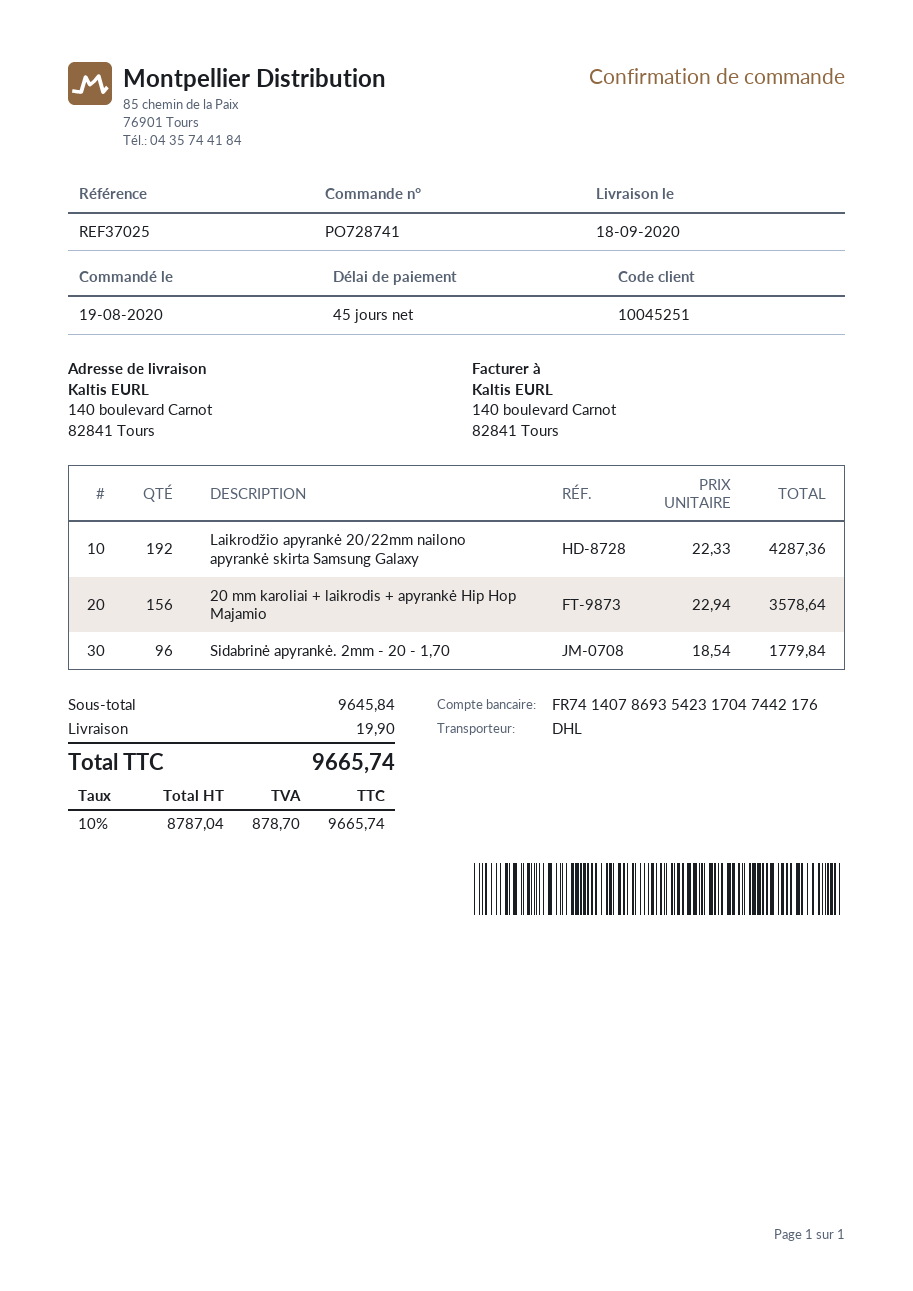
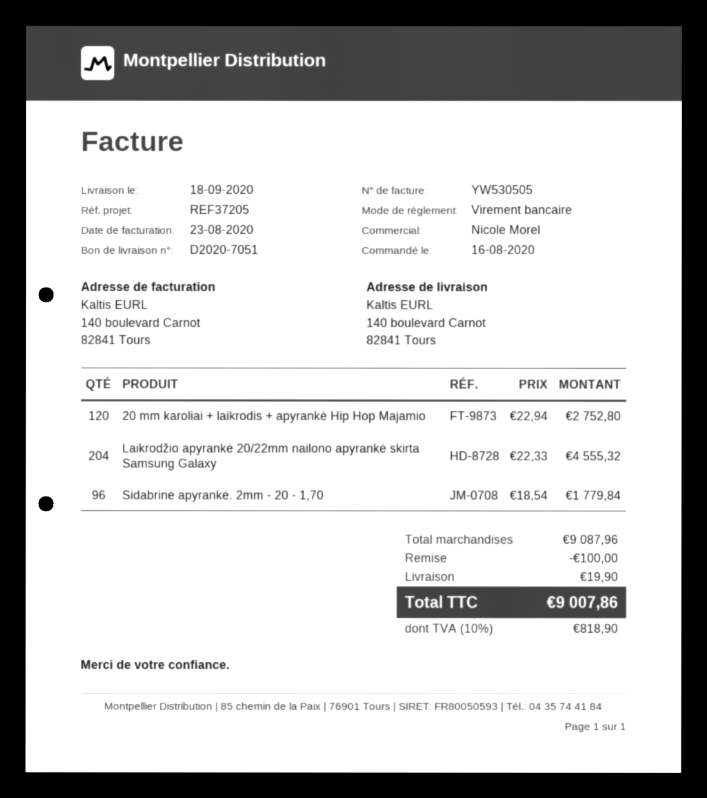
order date: 2020-08-19 -> 2020-08-16
reference: REF37025 -> REF37205
Laikrodžio apyrankė 20/22mm nailono apyrankė skirta Samsung Galaxy: 192 x 22.33 = 4287.36 -> 204 x 22.33 = 4555.32
20 mm karoliai + laikrodis + apyrankė Hip Hop Majamio: 156 x 22.94 = 3578.64 -> 120 x 22.94 = 2752.80
subtotal: 9645.84 -> 9087.96
discount: none -> 100.00
tax: 10% = 878.70 -> 10% = 818.90
total: 9665.74 -> 9007.86

